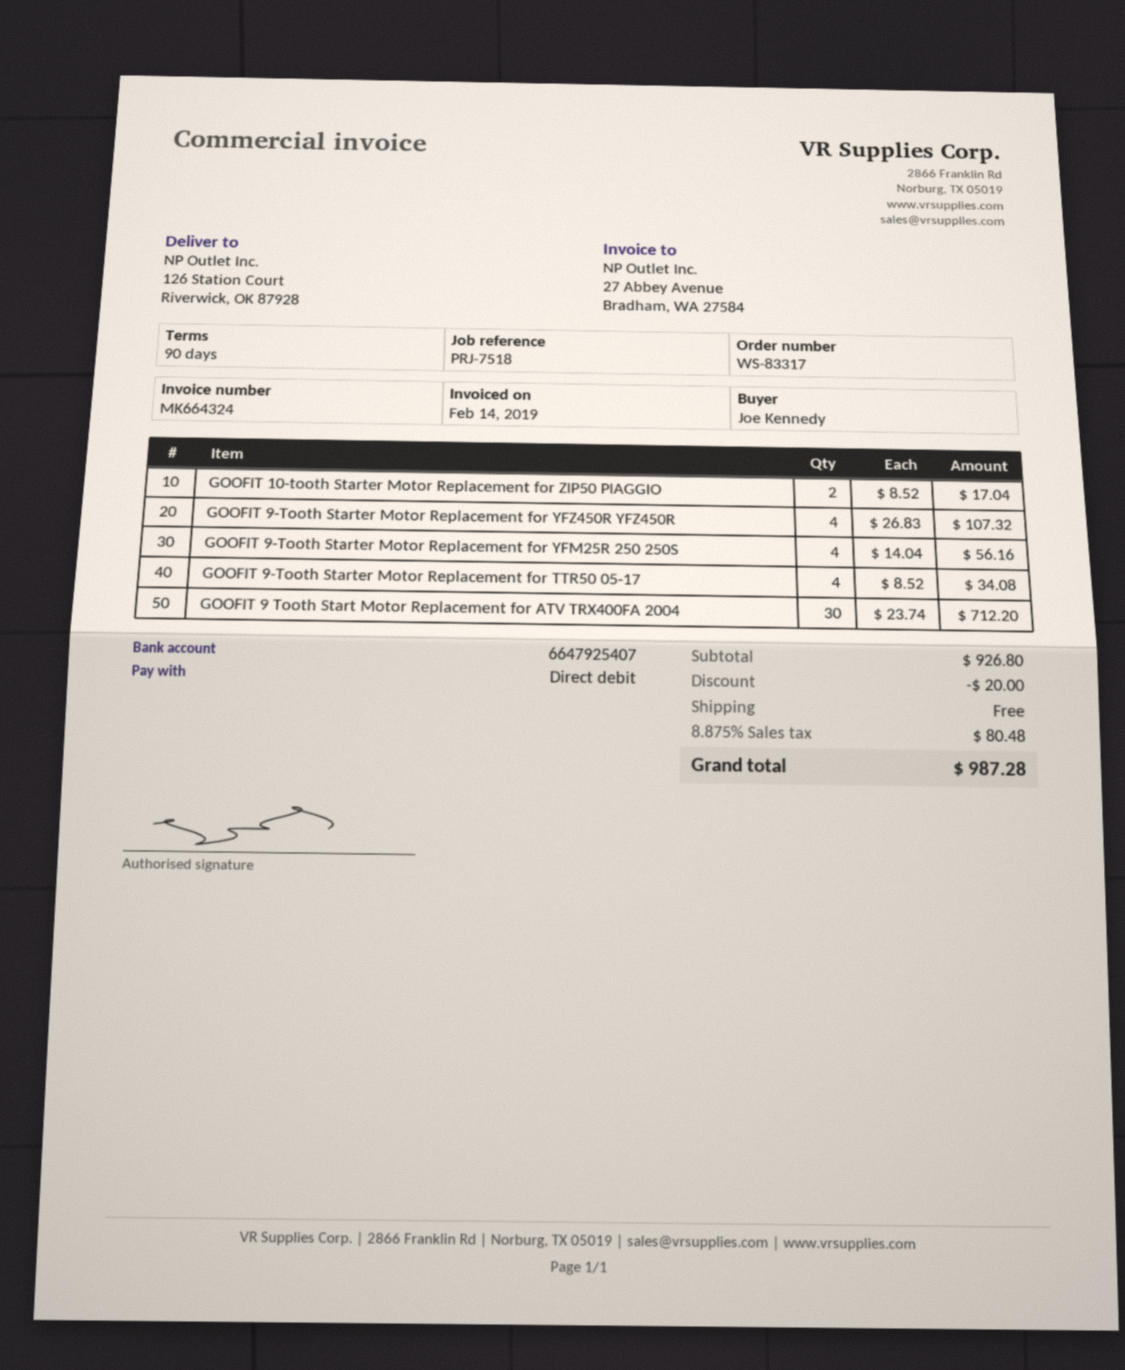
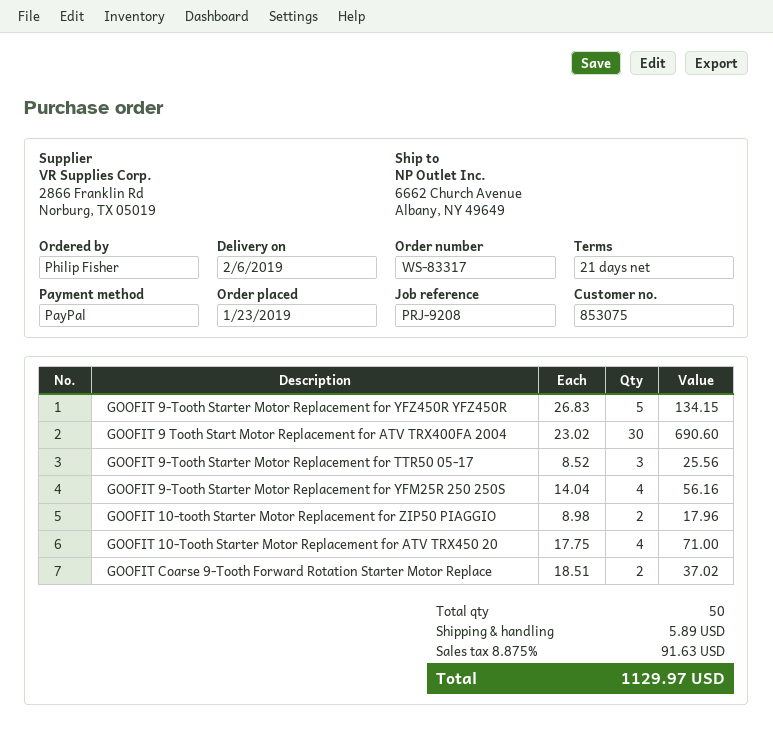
payment terms: 90 days -> 21 days
reference: PRJ-7518 -> PRJ-9208
ordered by: Joe Kennedy -> Philip Fisher
payment method: direct debit -> PayPal
ship to: 126 Station Court, Riverwick, OK 87928 -> 6662 Church Avenue, Albany, NY 49649
GOOFIT 10-tooth Starter Motor Replacement for ZIP50 PIAGGIO: 2 x 8.52 = 17.04 -> 2 x 8.98 = 17.96
GOOFIT 9-Tooth Starter Motor Replacement for YFZ450R YFZ450R: 4 x 26.83 = 107.32 -> 5 x 26.83 = 134.15
GOOFIT 9-Tooth Starter Motor Replacement for TTR50 05-17: 4 x 8.52 = 34.08 -> 3 x 8.52 = 25.56
GOOFIT 9 Tooth Start Motor Replacement for ATV TRX400FA 2004: 30 x 23.74 = 712.20 -> 30 x 23.02 = 690.60
GOOFIT 10-Tooth Starter Motor Replacement for ATV TRX450 20: none -> 4 x 17.75 = 71.00
GOOFIT Coarse 9-Tooth Forward Rotation Starter Motor Replace: none -> 2 x 18.51 = 37.02
discount: 20.00 -> none
shipping: 0.00 -> 5.89
tax: 8.875% = 80.48 -> 8.875% = 91.63
total: 987.28 -> 1129.97

